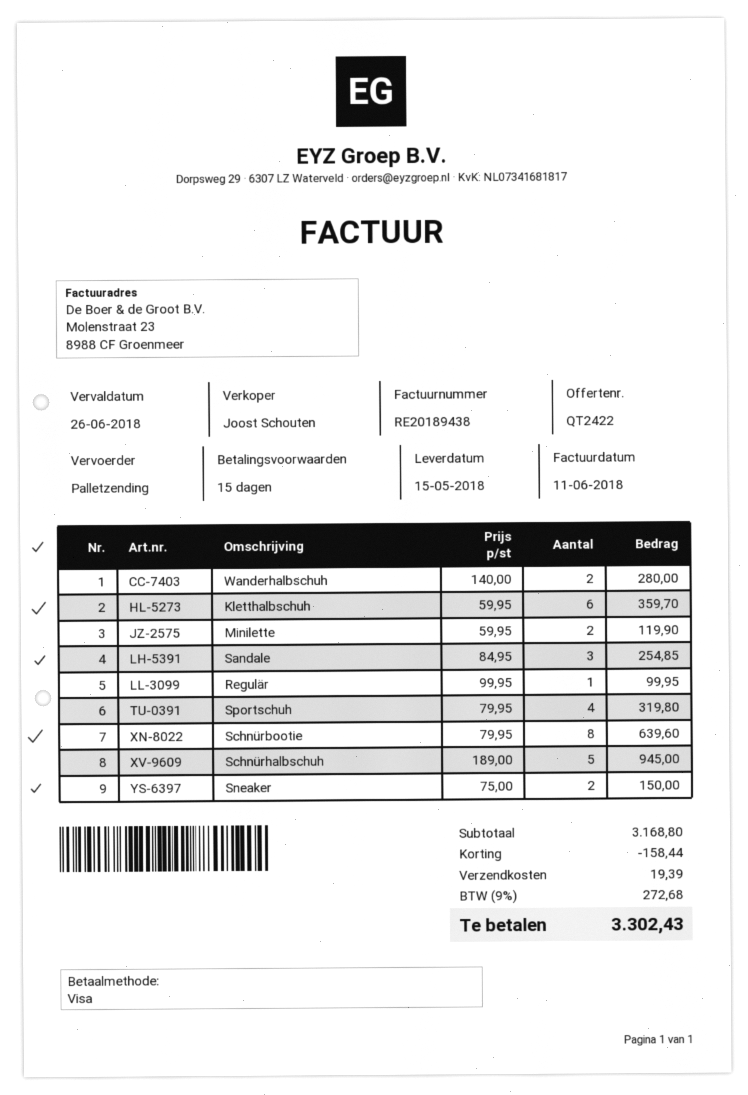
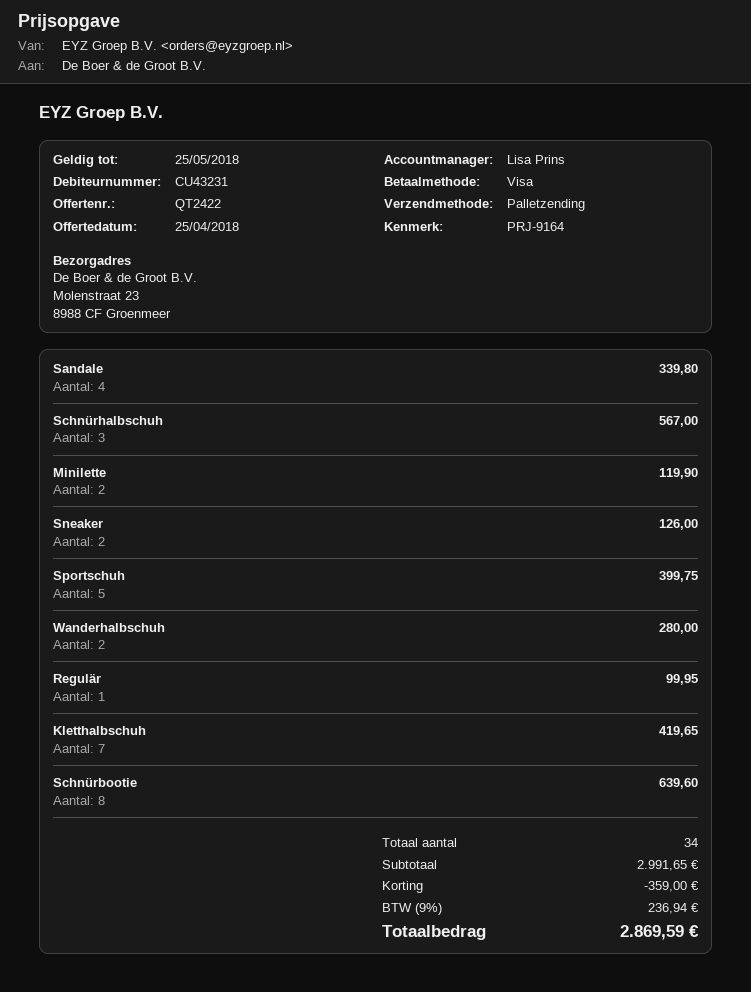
sales rep: Joost Schouten -> Lisa Prins
Kletthalbschuh: 6 for 359.70 -> 7 for 419.65
Sandale: 3 for 254.85 -> 4 for 339.80
Sportschuh: 4 for 319.80 -> 5 for 399.75
Schnürhalbschuh: 5 for 945.00 -> 3 for 567.00
Sneaker: 2 for 150.00 -> 2 for 126.00
subtotal: 3168.80 -> 2991.65
discount: 158.44 -> 359.00
shipping: 19.39 -> none
tax: 9% = 272.68 -> 9% = 236.94
total: 3302.43 -> 2869.59

